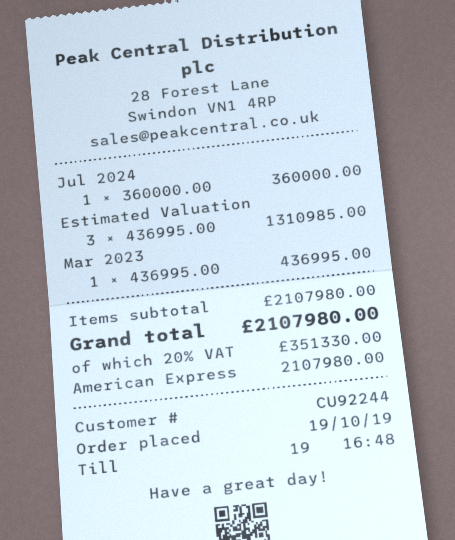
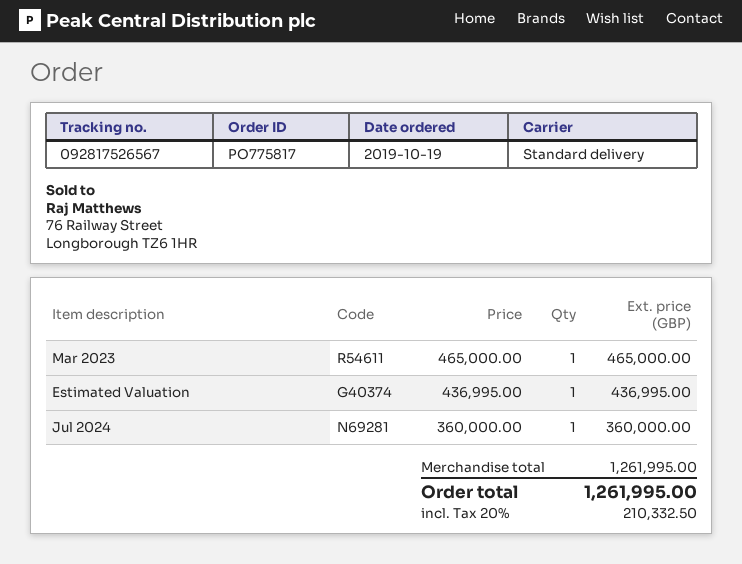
Estimated Valuation: 3 x 436995.00 = 1310985.00 -> 1 x 436995.00 = 436995.00
Mar 2023: 1 x 436995.00 = 436995.00 -> 1 x 465000.00 = 465000.00
subtotal: 2107980.00 -> 1261995.00
tax: 20% = 351330.00 -> 20% = 210332.50
total: 2107980.00 -> 1261995.00

